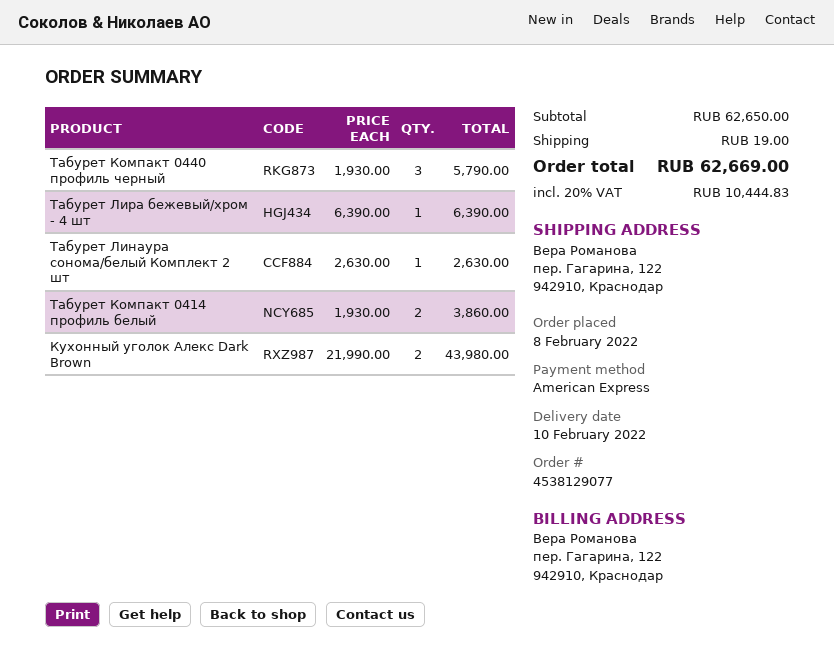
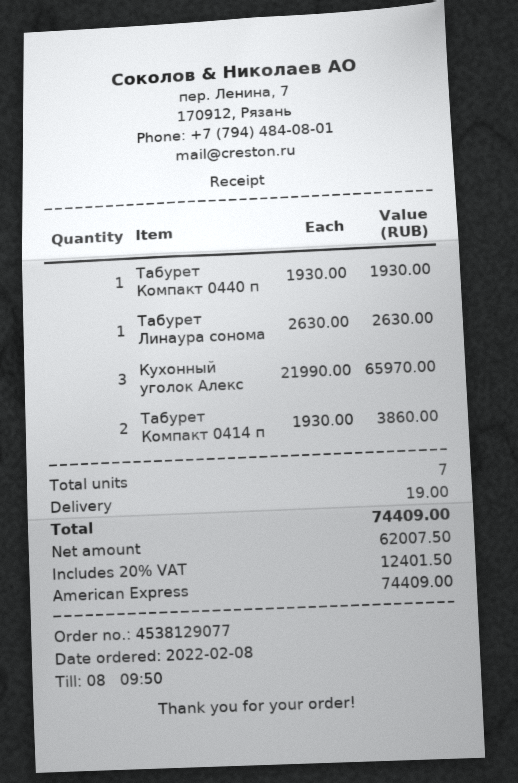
Табурет Компакт 0440 профиль черный: 3 x 1930.00 = 5790.00 -> 1 x 1930.00 = 1930.00
Табурет Лира бежевый/хром - 4 шт: 1 x 6390.00 = 6390.00 -> none
Кухонный уголок Алекс Dark Brown: 2 x 21990.00 = 43980.00 -> 3 x 21990.00 = 65970.00
tax: 20% = 10444.83 -> 20% = 12401.50
total: 62669.00 -> 74409.00

